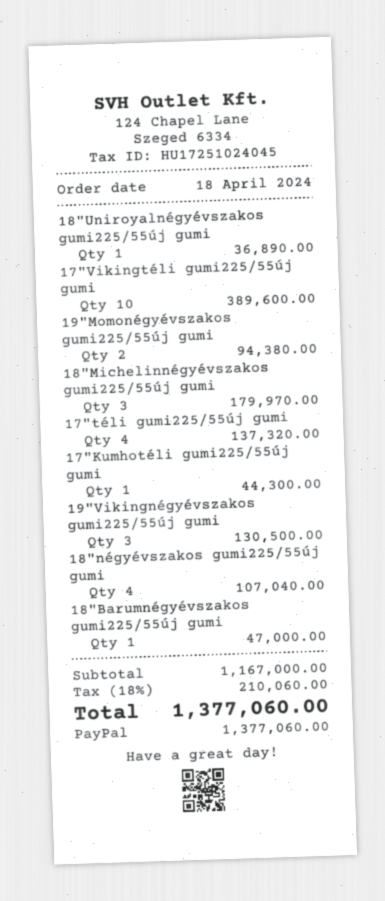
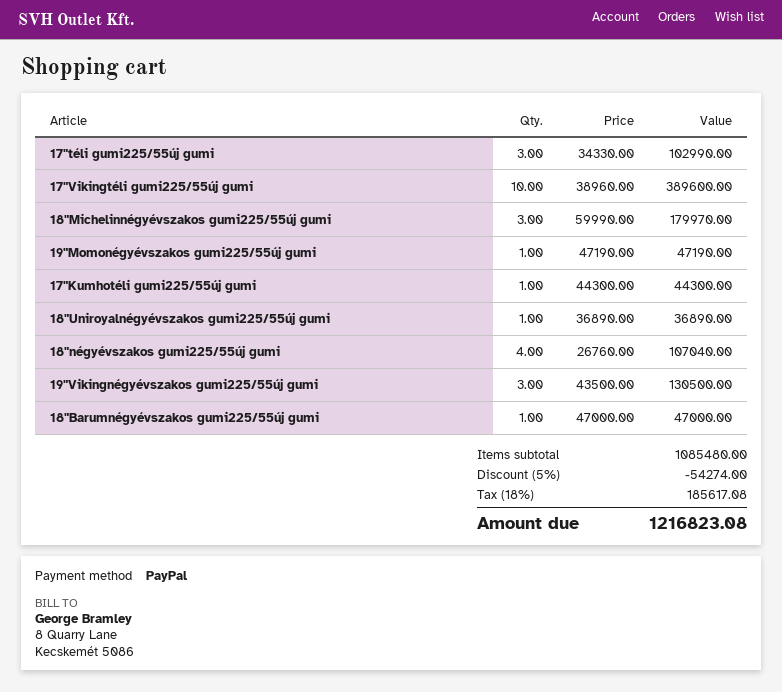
19"Momonégyévszakos gumi225/55új gumi: 2 for 94380.00 -> 1 for 47190.00
17"téli gumi225/55új gumi: 4 for 137320.00 -> 3 for 102990.00
subtotal: 1167000.00 -> 1085480.00
discount: none -> 5% = 54274.00
tax: 18% = 210060.00 -> 18% = 185617.08
total: 1377060.00 -> 1216823.08

